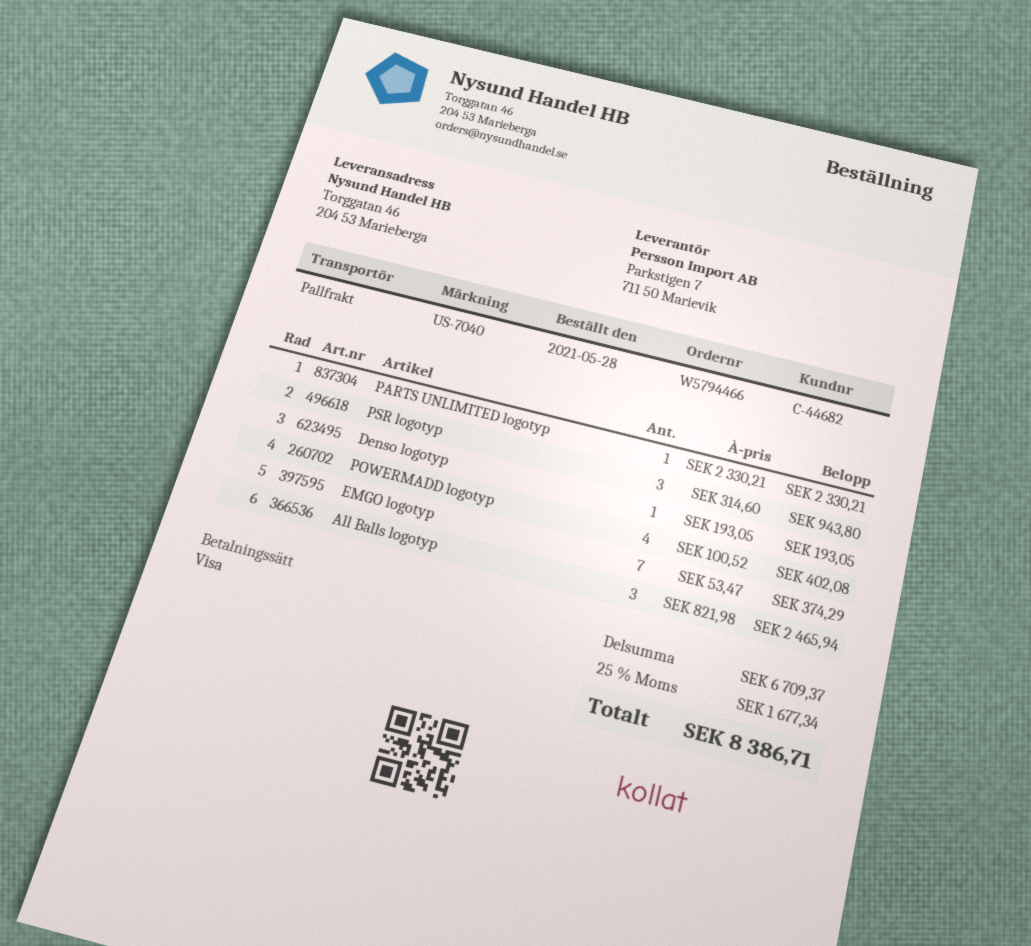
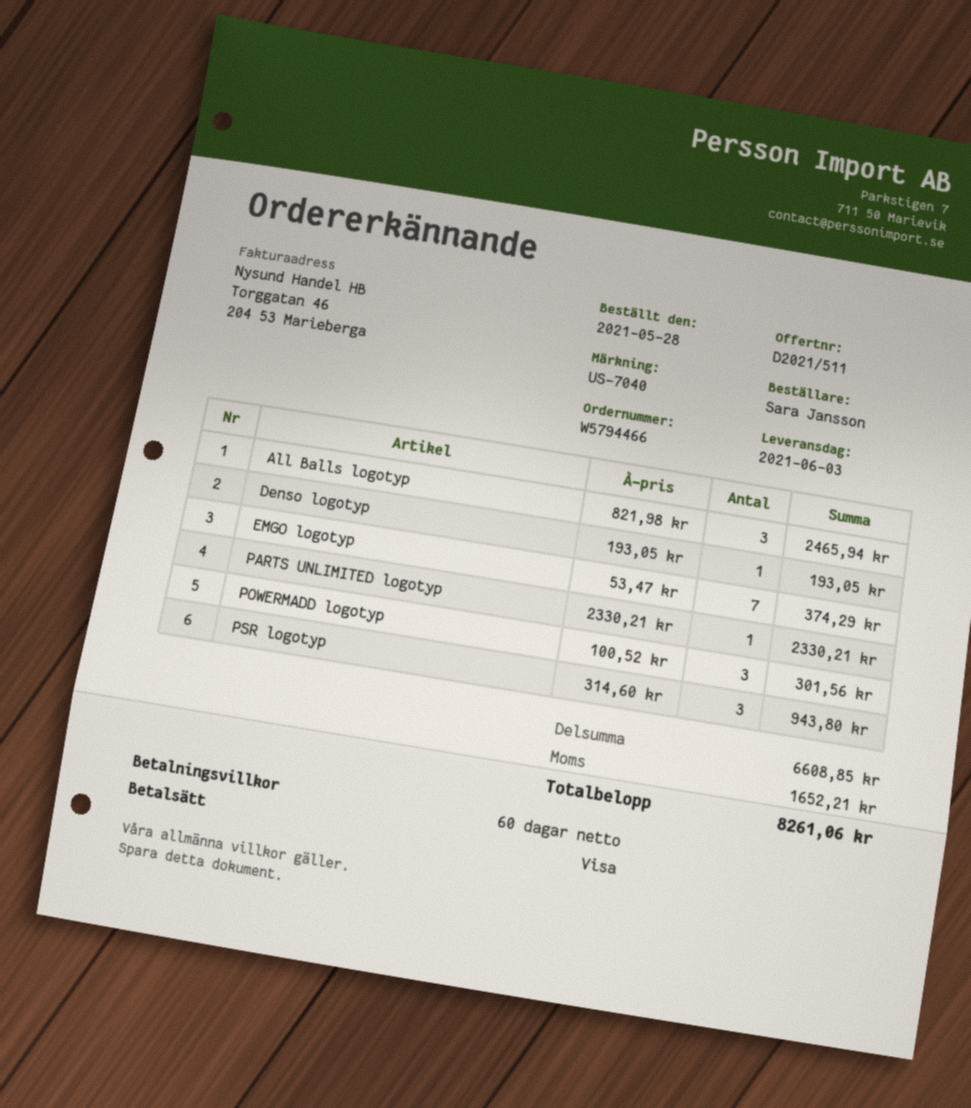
POWERMADD logotyp: 4 x 100.52 = 402.08 -> 3 x 100.52 = 301.56
subtotal: 6709.37 -> 6608.85
tax: 1677.34 -> 1652.21
total: 8386.71 -> 8261.06

